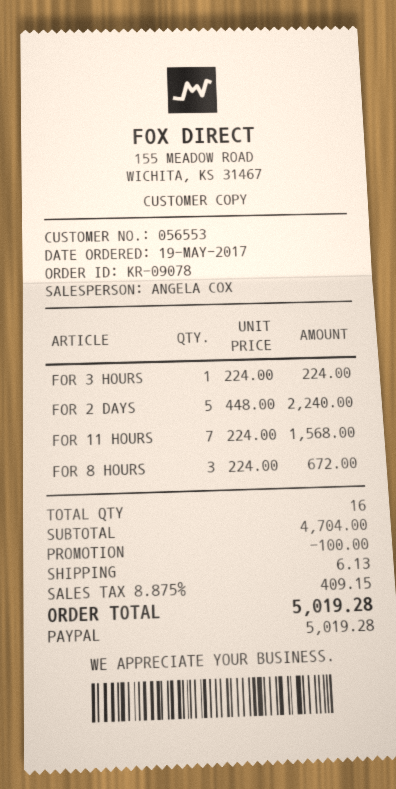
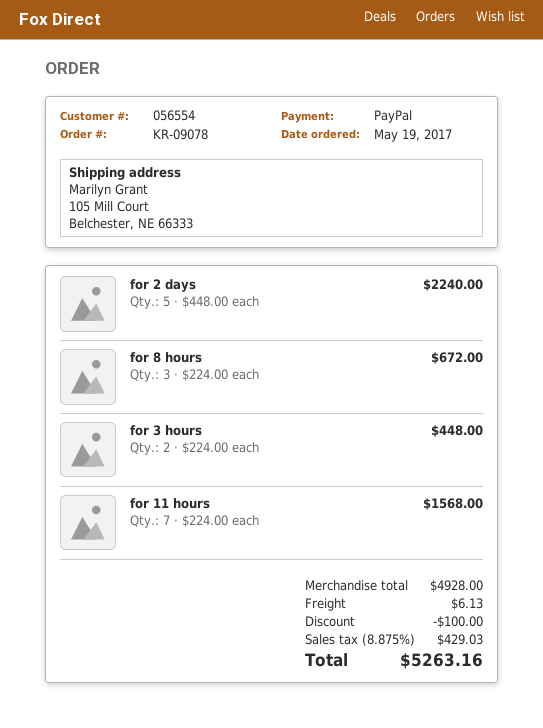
customer number: 056553 -> 056554
FOR 3 HOURS: 1 x 224.00 = 224.00 -> 2 x 224.00 = 448.00
subtotal: 4704.00 -> 4928.00
tax: 8.875% = 409.15 -> 8.875% = 429.03
total: 5019.28 -> 5263.16

